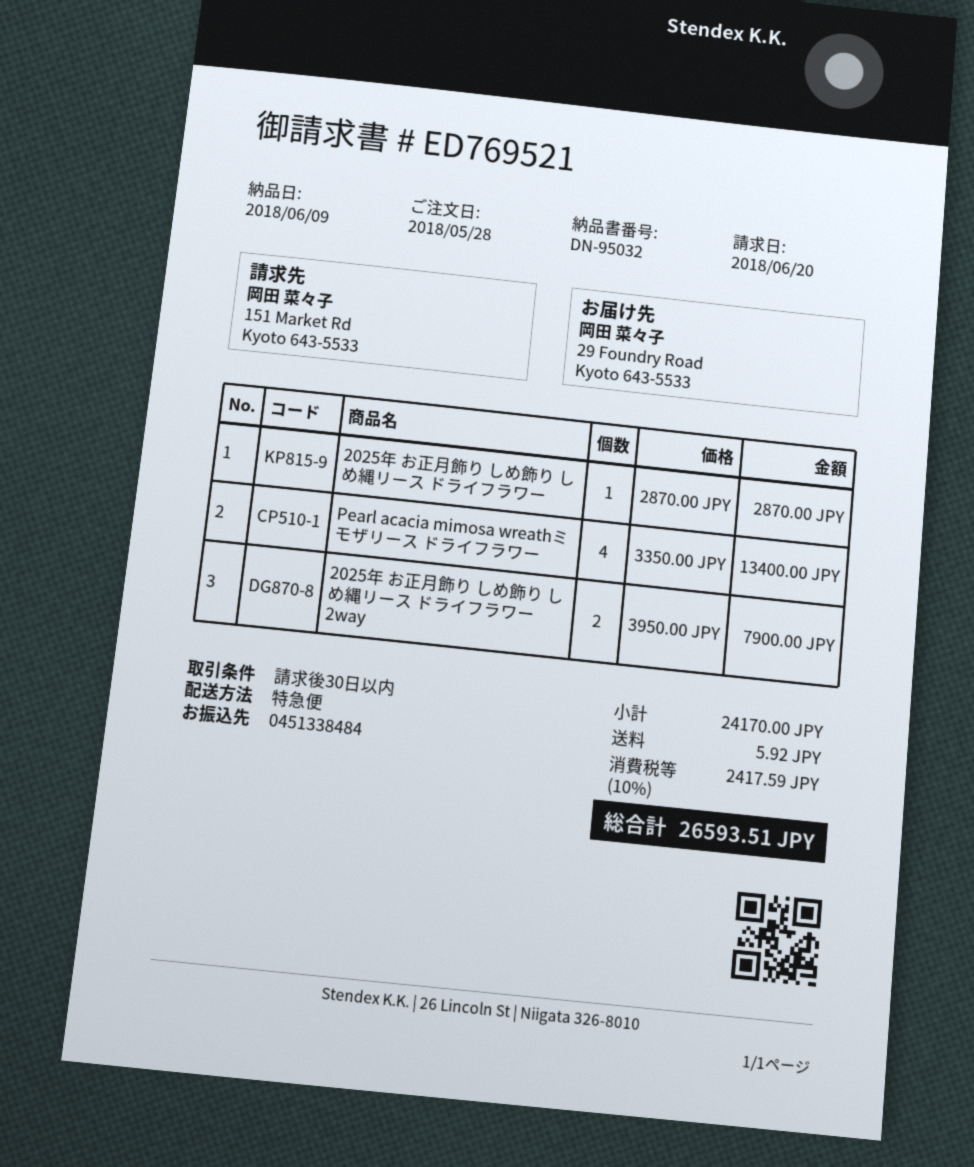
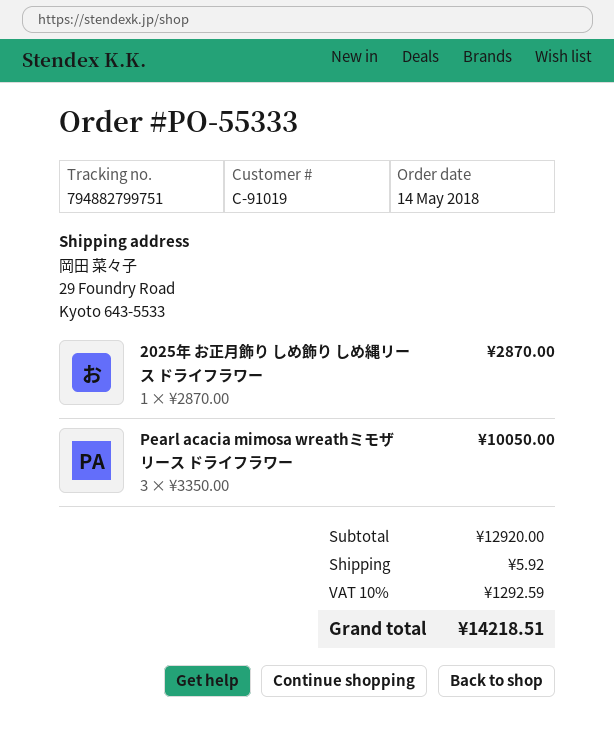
order date: 2018-05-28 -> 2018-05-14
Pearl acacia mimosa wreathミモザリース ドライフラワー: 4 x 3350.00 = 13400.00 -> 3 x 3350.00 = 10050.00
2025年 お正月飾り しめ飾り しめ縄リース ドライフラワー 2way: 2 x 3950.00 = 7900.00 -> none
subtotal: 24170.00 -> 12920.00
tax: 10% = 2417.59 -> 10% = 1292.59
total: 26593.51 -> 14218.51

